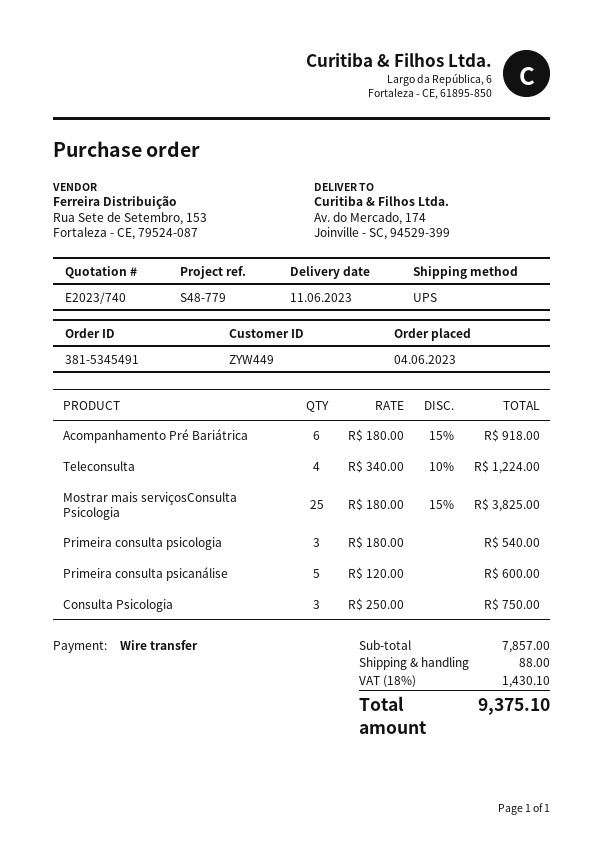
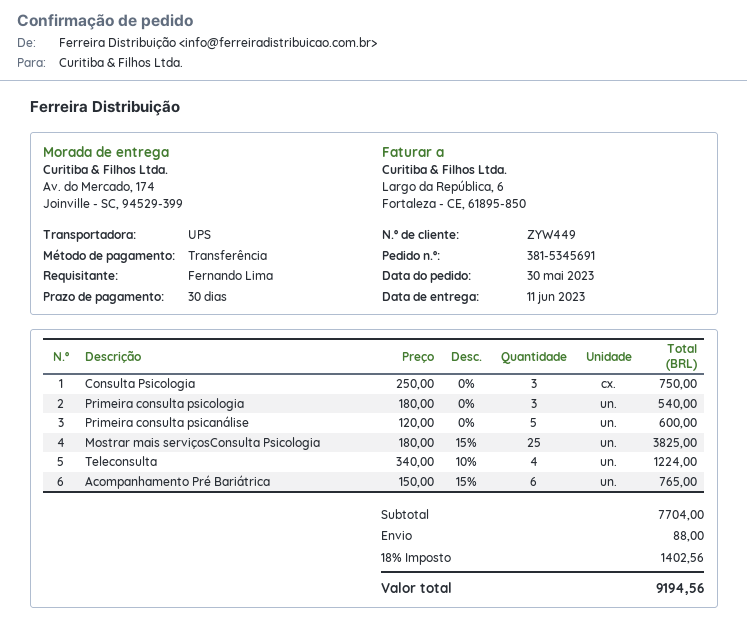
order number: 381-5345491 -> 381-5345691
order date: 2023-06-04 -> 2023-05-30
Acompanhamento Pré Bariátrica: 6 x 180.00 - 15% = 918.00 -> 6 x 150.00 - 15% = 765.00
subtotal: 7857.00 -> 7704.00
tax: 18% = 1430.10 -> 18% = 1402.56
total: 9375.10 -> 9194.56

